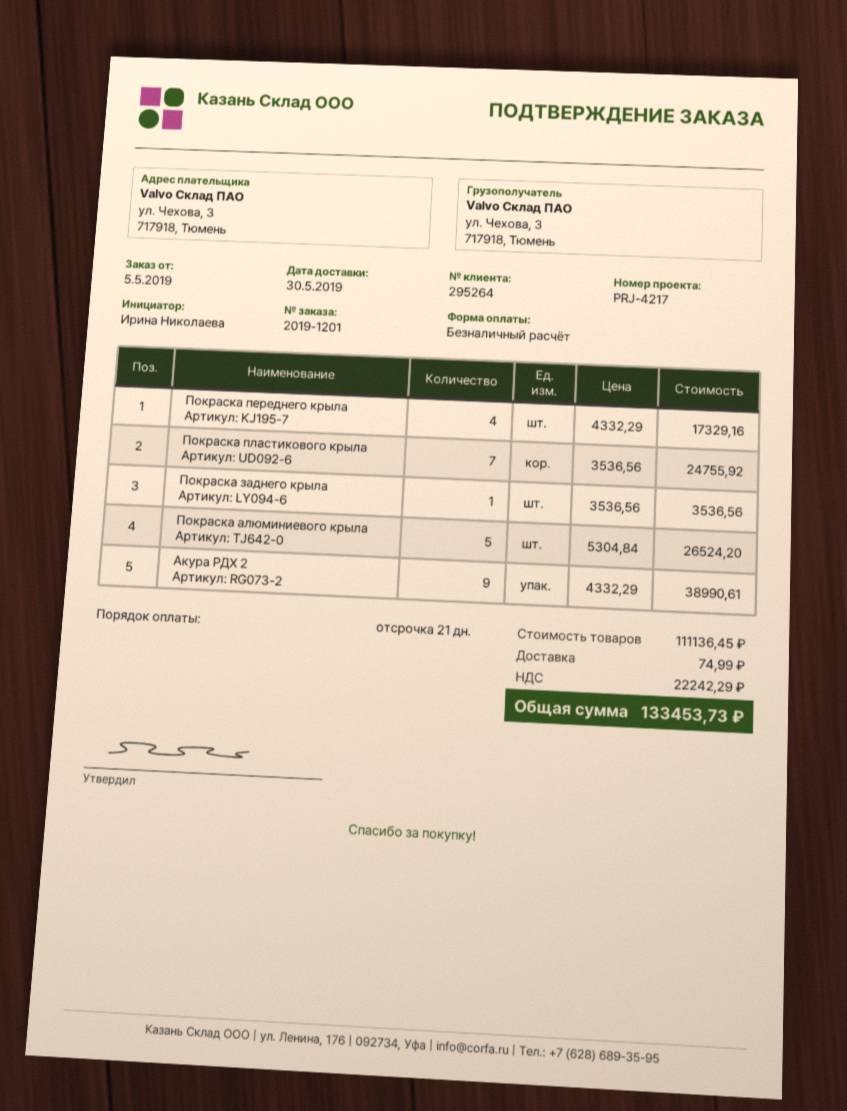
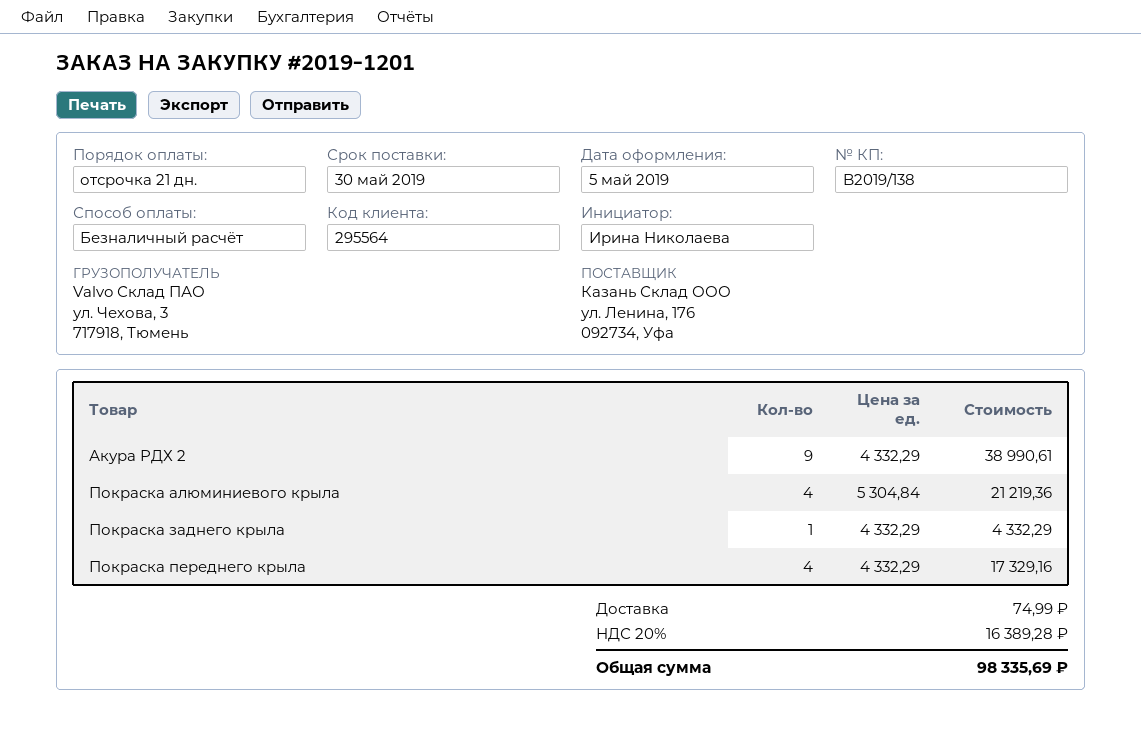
customer number: 295264 -> 295564
Покраска пластикового крыла: 7 x 3536.56 = 24755.92 -> none
Покраска заднего крыла: 1 x 3536.56 = 3536.56 -> 1 x 4332.29 = 4332.29
Покраска алюминиевого крыла: 5 x 5304.84 = 26524.20 -> 4 x 5304.84 = 21219.36
tax: 22242.29 -> 16389.28
total: 133453.73 -> 98335.69

